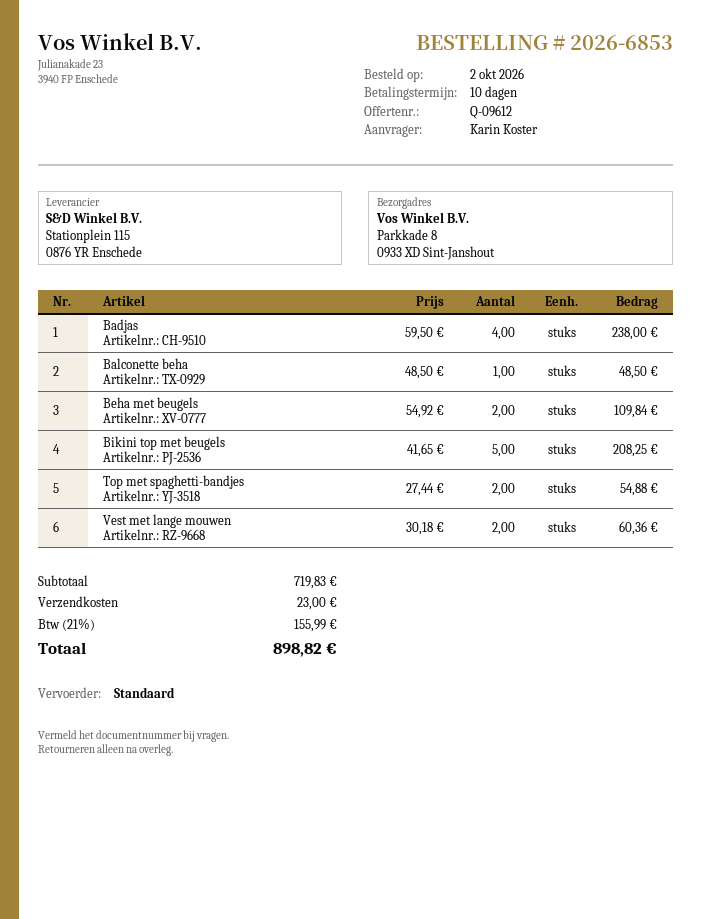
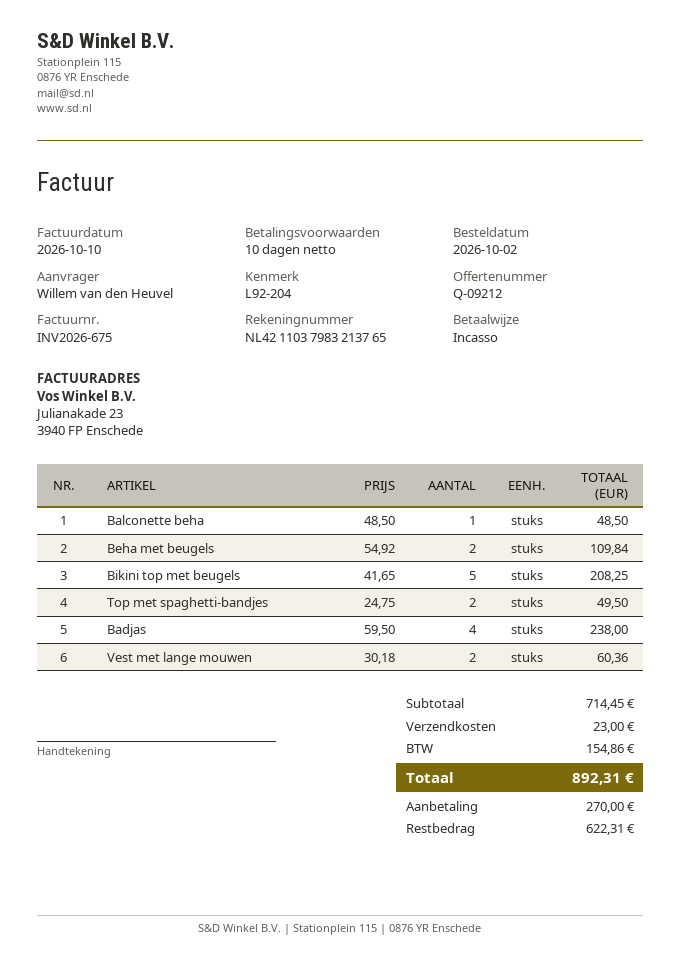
quote number: Q-09612 -> Q-09212
ordered by: Karin Koster -> Willem van den Heuvel
Top met spaghetti-bandjes: 2 x 27.44 = 54.88 -> 2 x 24.75 = 49.50
subtotal: 719.83 -> 714.45
tax: 155.99 -> 154.86
total: 898.82 -> 892.31

